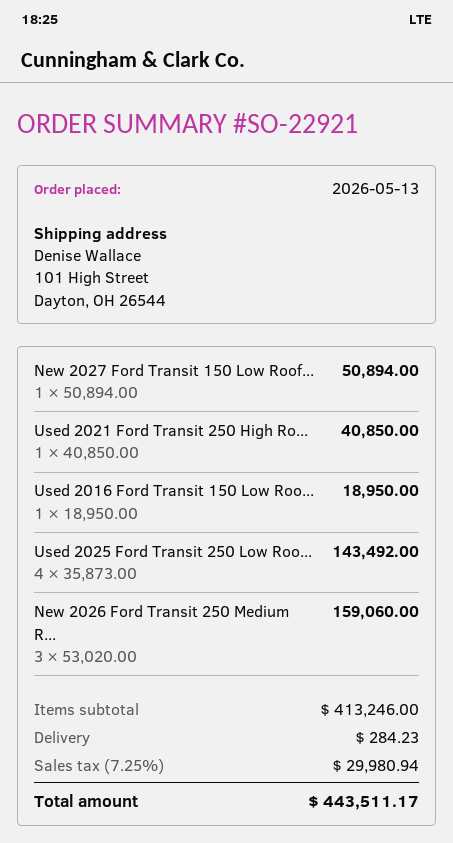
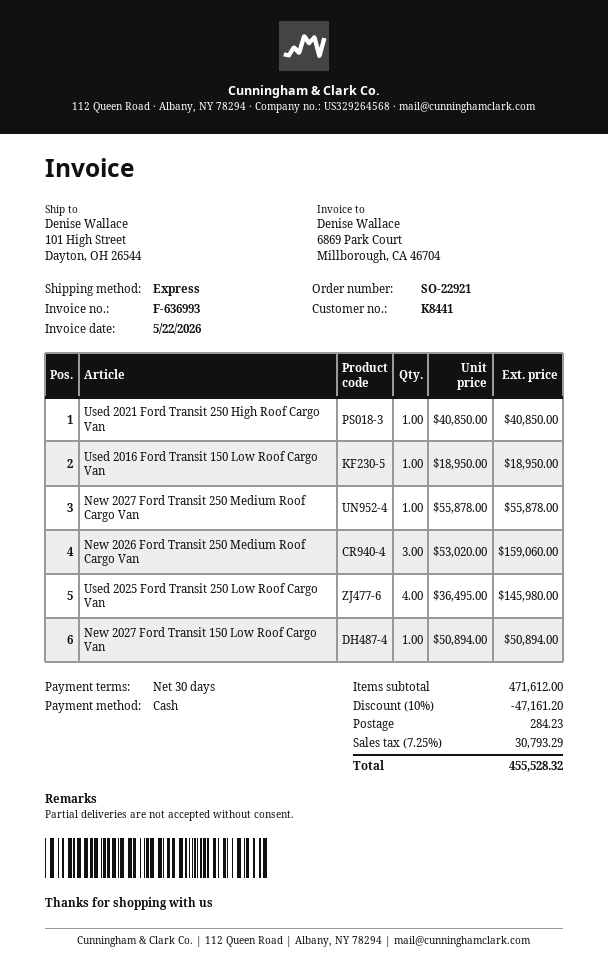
Used 2025 Ford Transit 250 Low Roo...: 4 x 35873.00 = 143492.00 -> 4 x 36495.00 = 145980.00
New 2027 Ford Transit 250 Medium Roof Cargo Van: none -> 1 x 55878.00 = 55878.00
subtotal: 413246.00 -> 471612.00
discount: none -> 10% = 47161.20
tax: 7.25% = 29980.94 -> 7.25% = 30793.29
total: 443511.17 -> 455528.32

